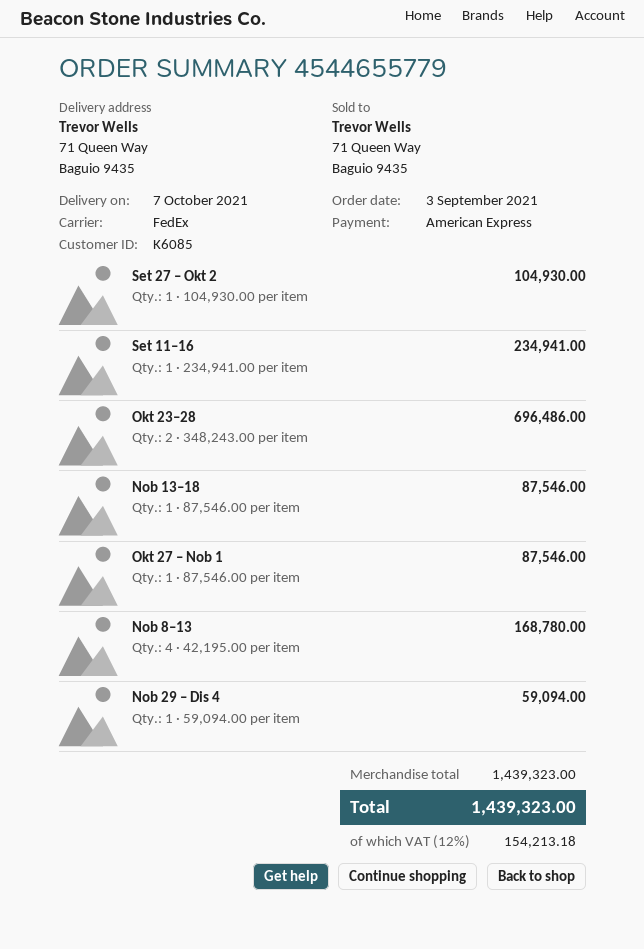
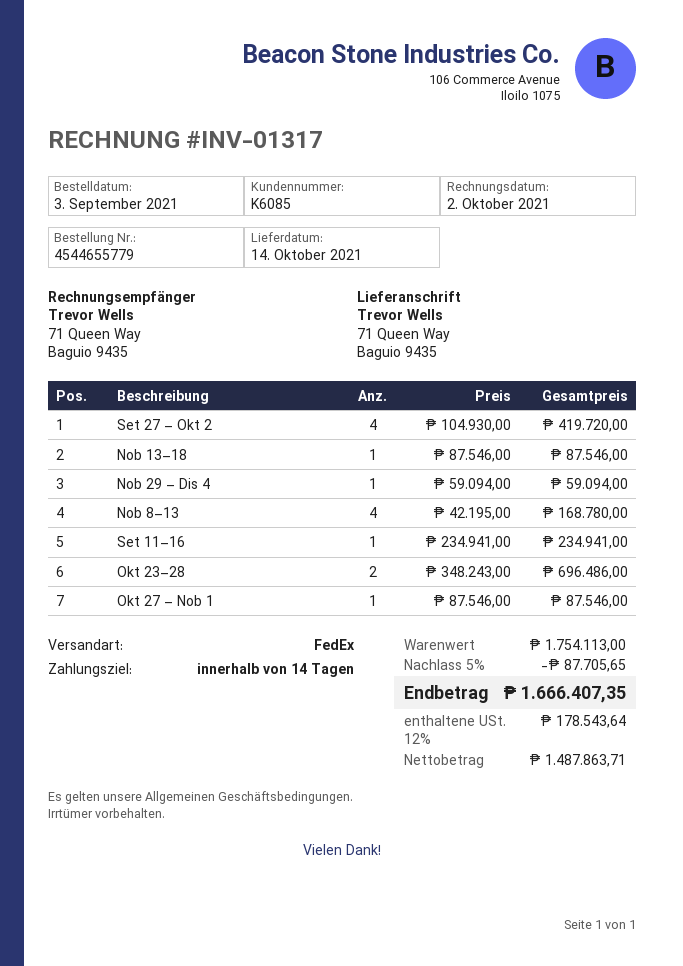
delivery date: 2021-10-07 -> 2021-10-14
Set 27 – Okt 2: 1 x 104930.00 = 104930.00 -> 4 x 104930.00 = 419720.00
subtotal: 1439323.00 -> 1754113.00
discount: none -> 5% = 87705.65
tax: 12% = 154213.18 -> 12% = 178543.64
total: 1439323.00 -> 1666407.35

